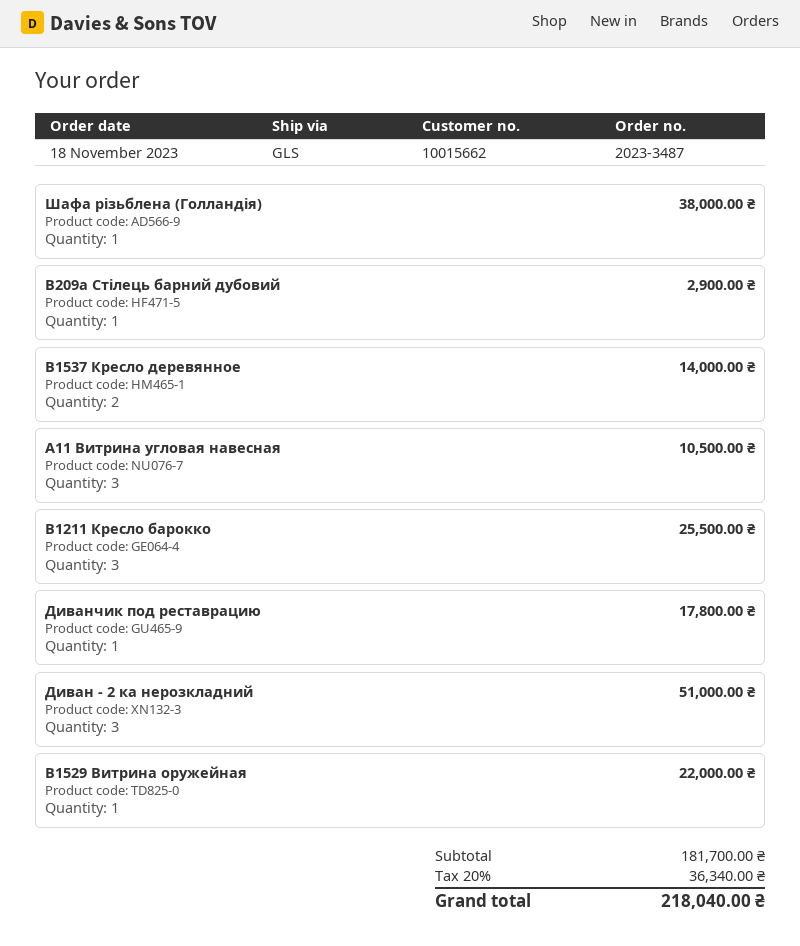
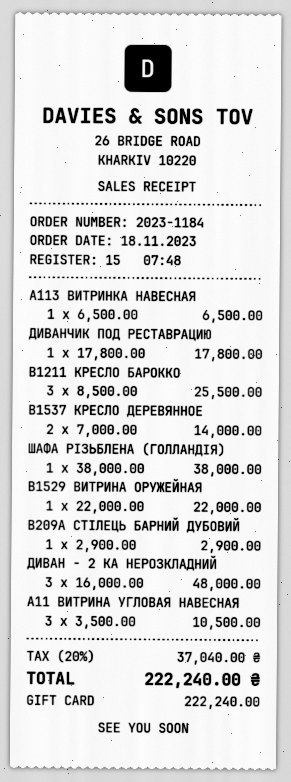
order number: 2023-3487 -> 2023-1184
Диван - 2 ка нерозкладний: 3 for 51000.00 -> 3 for 48000.00
А113 ВИТРИНКА НАВЕСНАЯ: none -> 1 for 6500.00
tax: 20% = 36340.00 -> 20% = 37040.00
total: 218040.00 -> 222240.00

